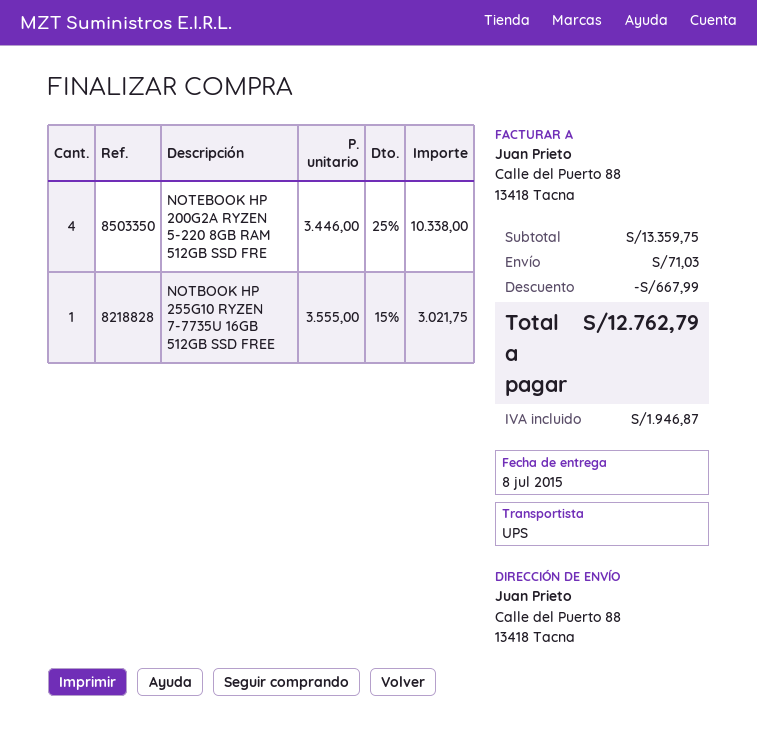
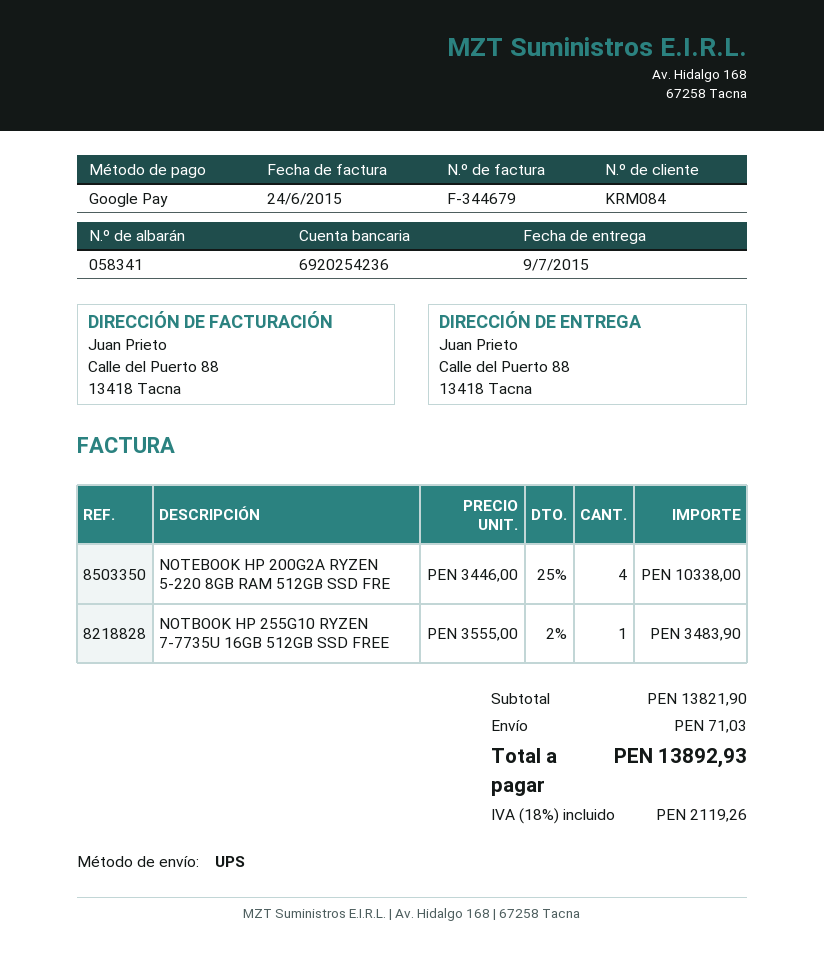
delivery date: 2015-07-08 -> 2015-07-09
NOTBOOK HP 255G10 RYZEN 7-7735U 16GB 512GB SSD FREE: 1 x 3555.00 - 15% = 3021.75 -> 1 x 3555.00 - 2% = 3483.90
subtotal: 13359.75 -> 13821.90
discount: 667.99 -> none
tax: 1946.87 -> 2119.26
total: 12762.79 -> 13892.93

